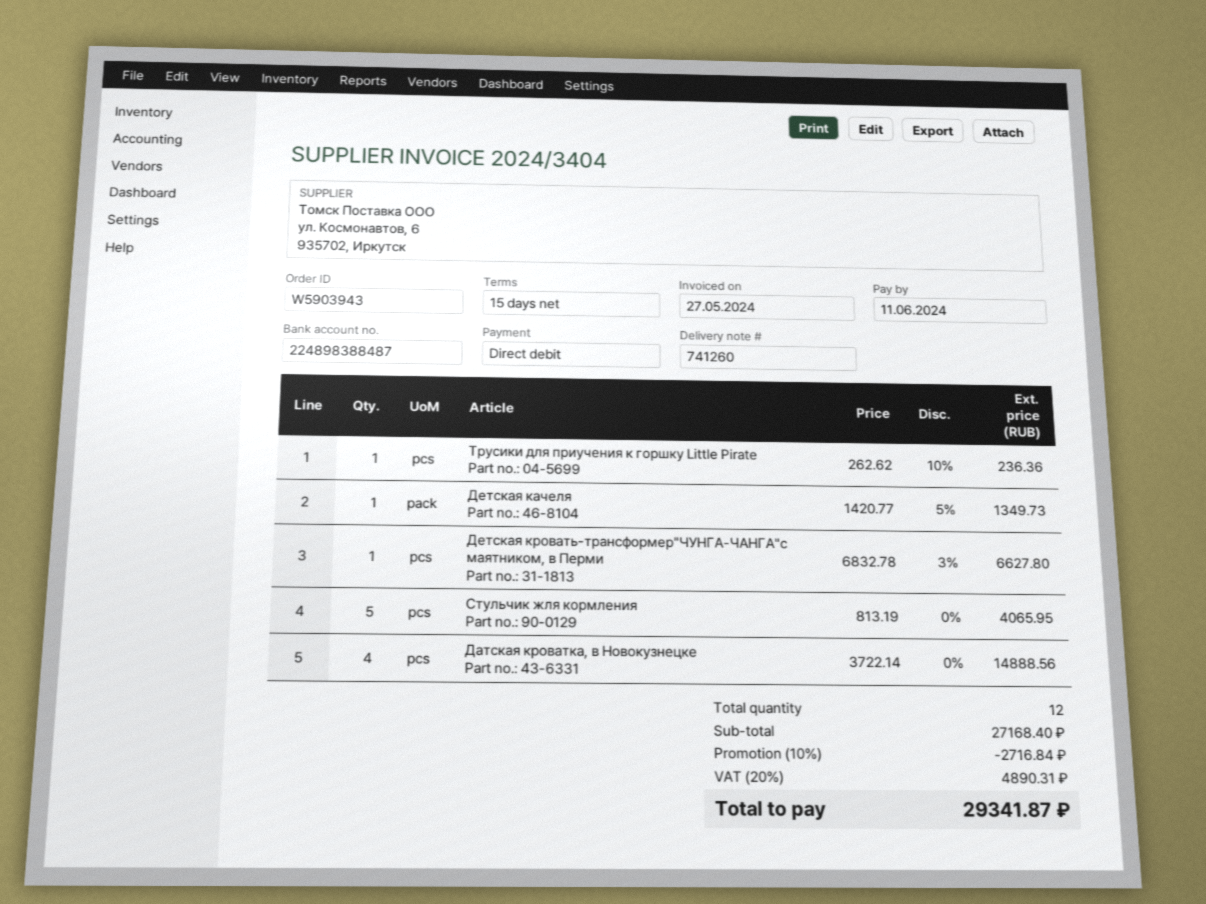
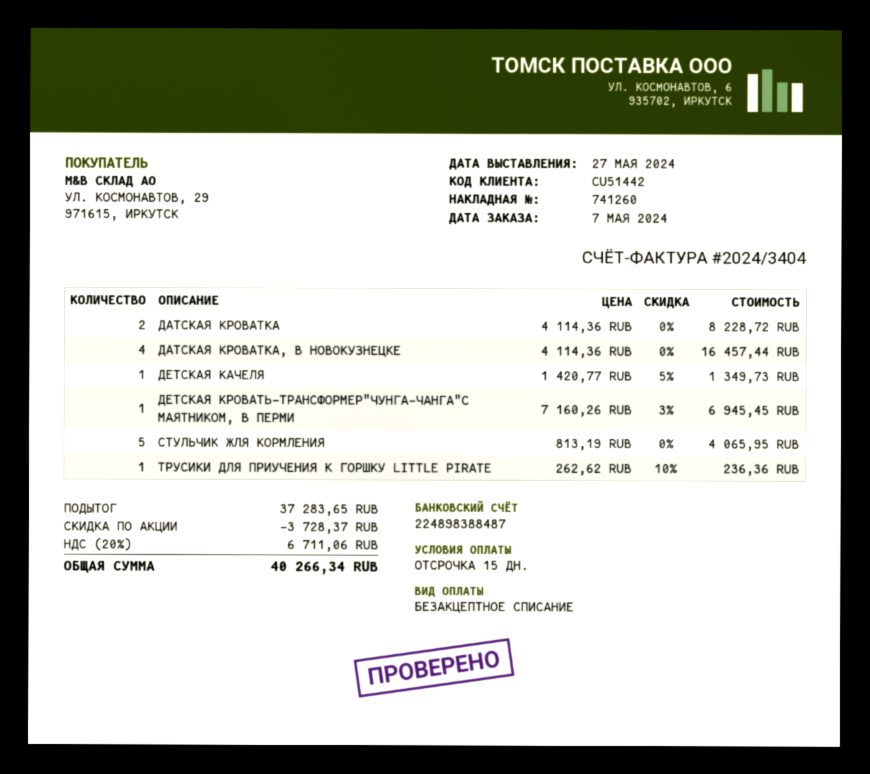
Детская кровать-трансформер"ЧУНГА-ЧАНГА"с маятником, в Перми: 1 x 6832.78 - 3% = 6627.80 -> 1 x 7160.26 - 3% = 6945.45
Датская кроватка, в Новокузнецке: 4 x 3722.14 = 14888.56 -> 4 x 4114.36 = 16457.44
ДАТСКАЯ КРОВАТКА: none -> 2 x 4114.36 = 8228.72
subtotal: 27168.40 -> 37283.65
discount: 2716.84 -> 3728.37
tax: 20% = 4890.31 -> 20% = 6711.06
total: 29341.87 -> 40266.34

